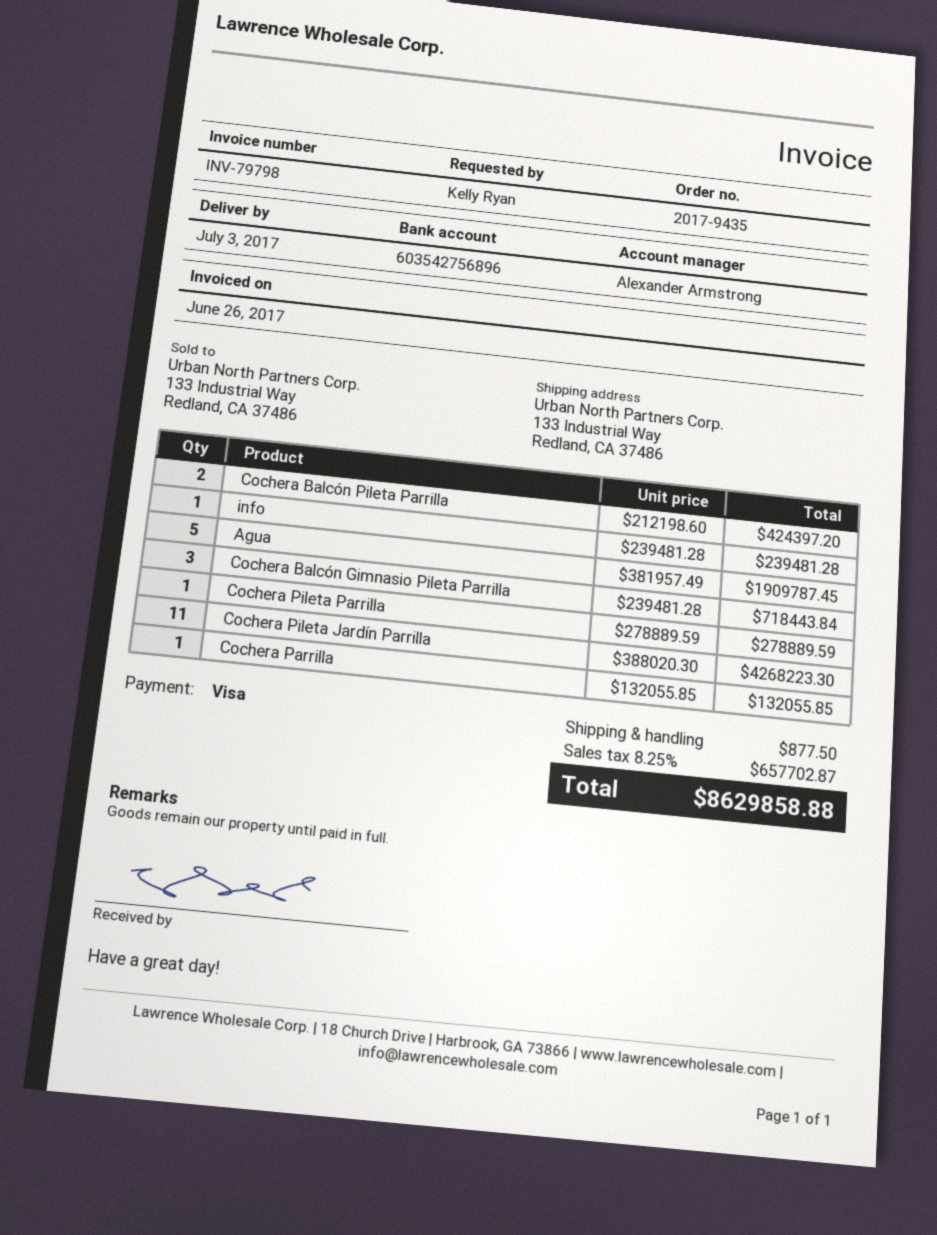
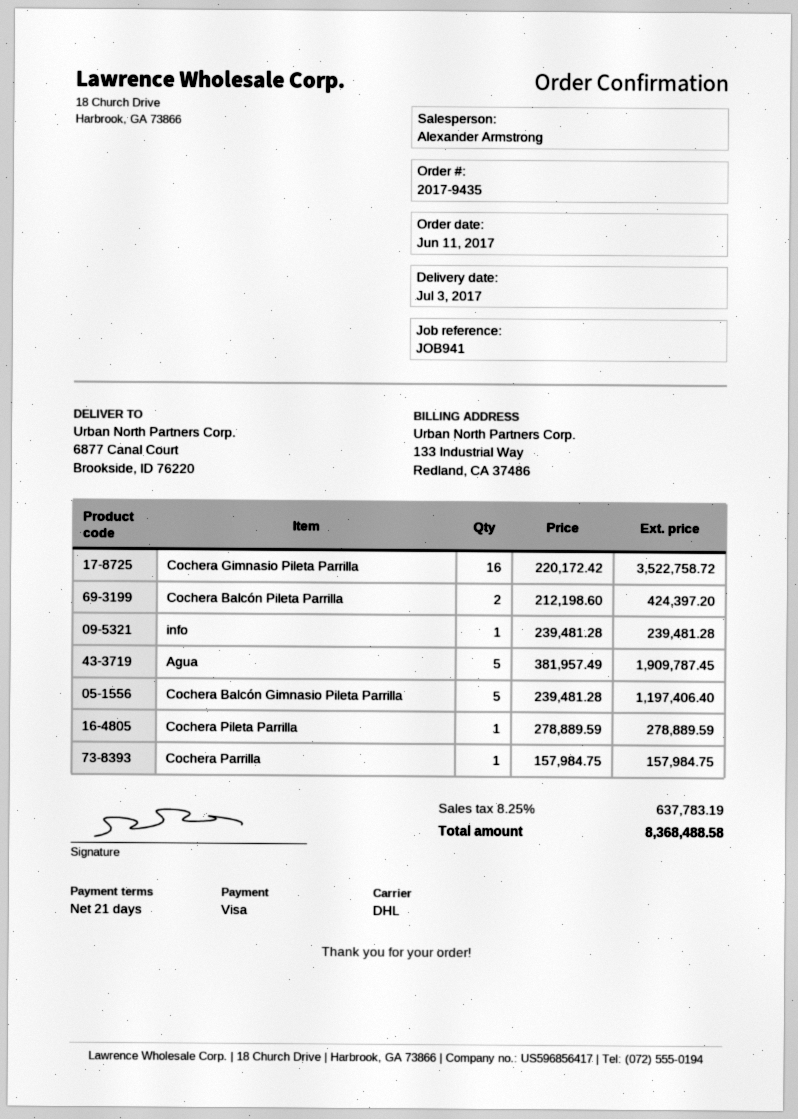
ship to: 133 Industrial Way, Redland, CA 37486 -> 6877 Canal Court, Brookside, ID 76220
Cochera Balcón Gimnasio Pileta Parrilla: 3 x 239481.28 = 718443.84 -> 5 x 239481.28 = 1197406.40
Cochera Pileta Jardín Parrilla: 11 x 388020.30 = 4268223.30 -> none
Cochera Parrilla: 1 x 132055.85 = 132055.85 -> 1 x 157984.75 = 157984.75
Cochera Gimnasio Pileta Parrilla: none -> 16 x 220172.42 = 3522758.72
shipping: 877.50 -> none
tax: 8.25% = 657702.87 -> 8.25% = 637783.19
total: 8629858.88 -> 8368488.58

